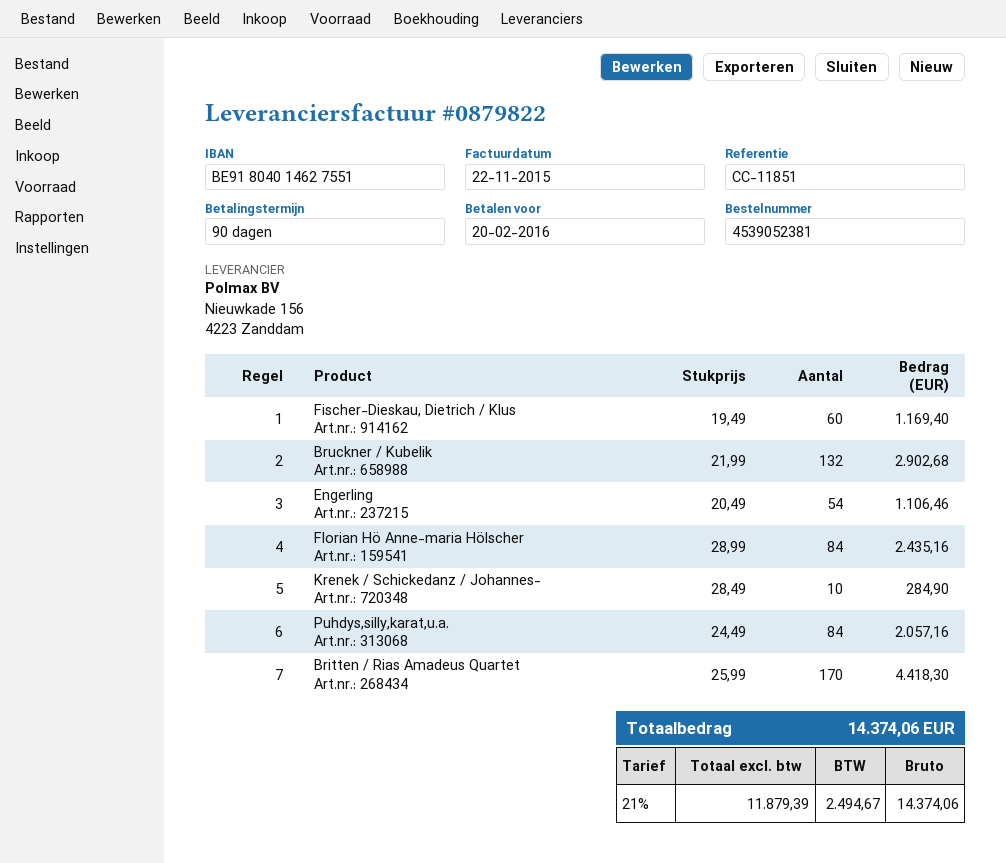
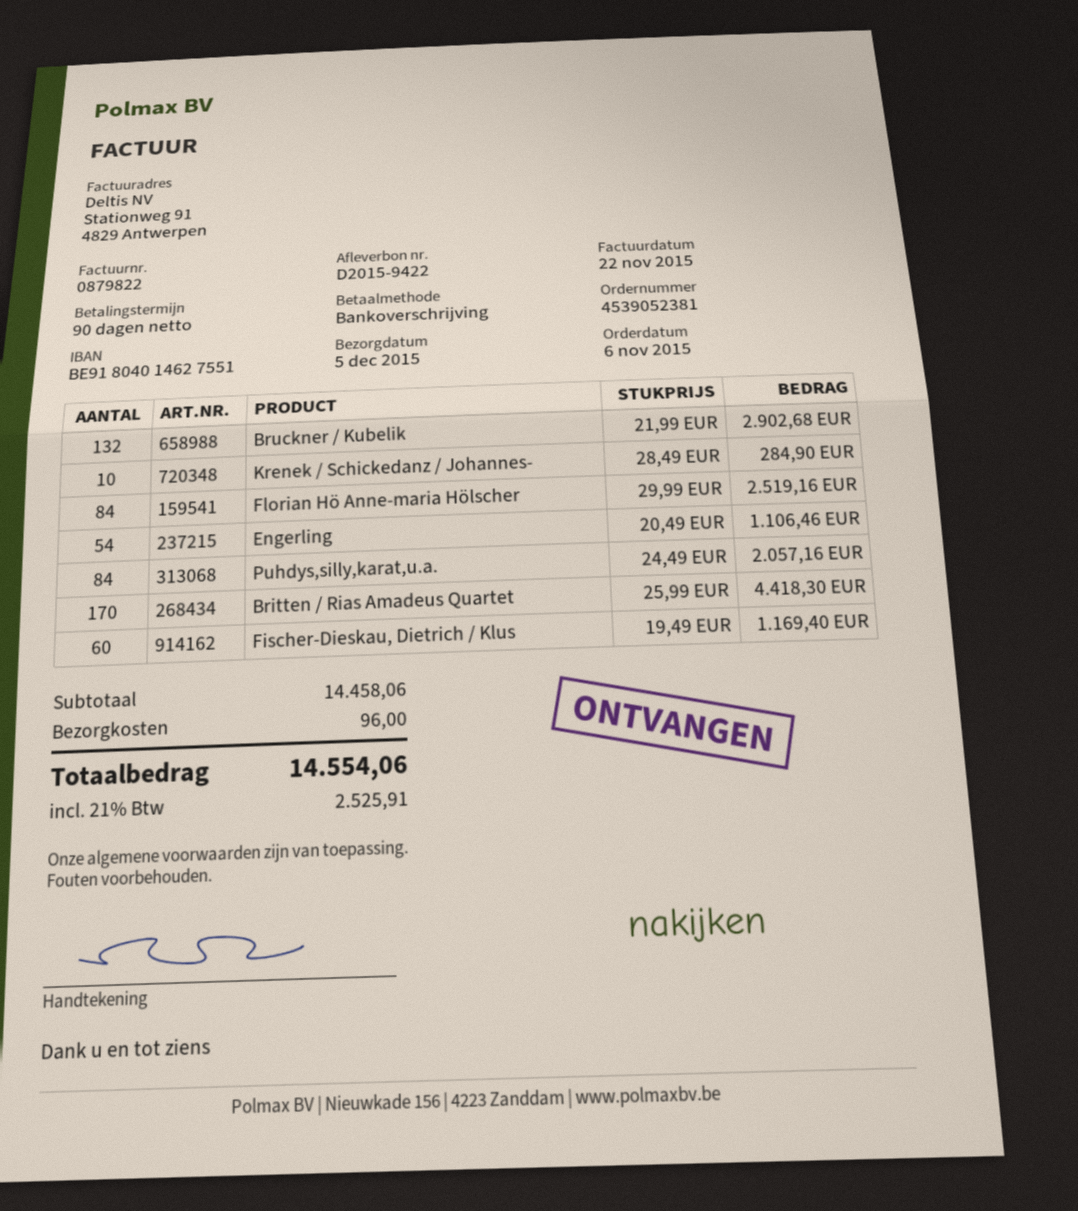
Florian Hö Anne-maria Hölscher: 84 x 28.99 = 2435.16 -> 84 x 29.99 = 2519.16
shipping: none -> 96.00
tax: 21% = 2494.67 -> 21% = 2525.91
total: 14374.06 -> 14554.06

